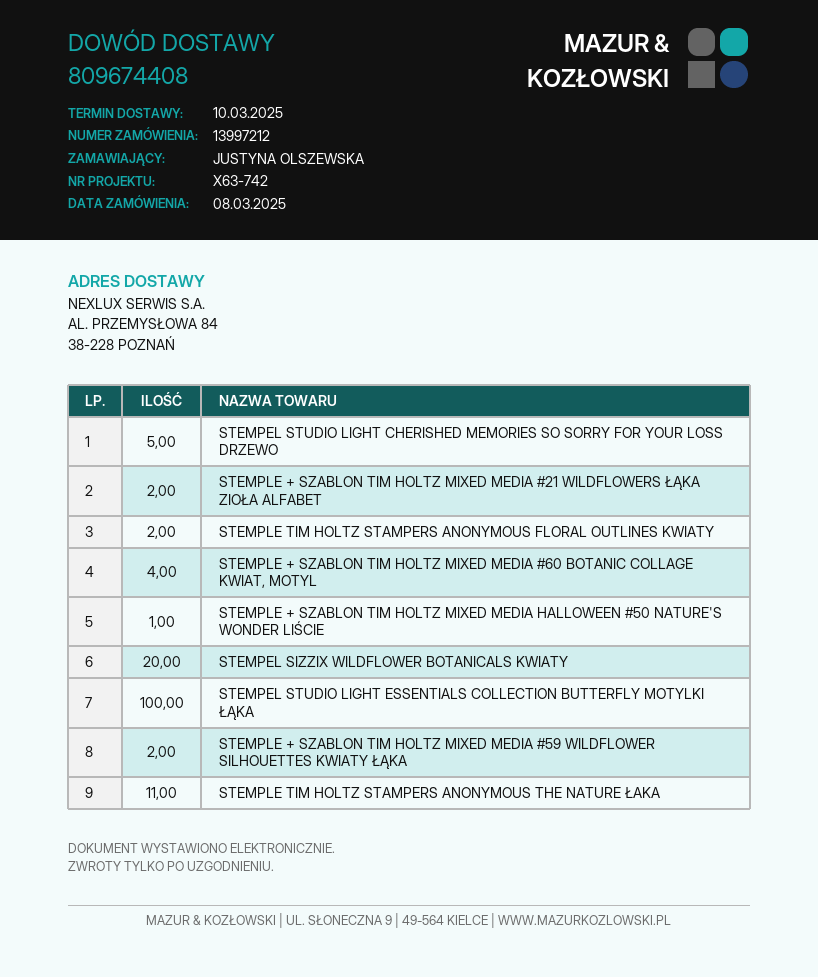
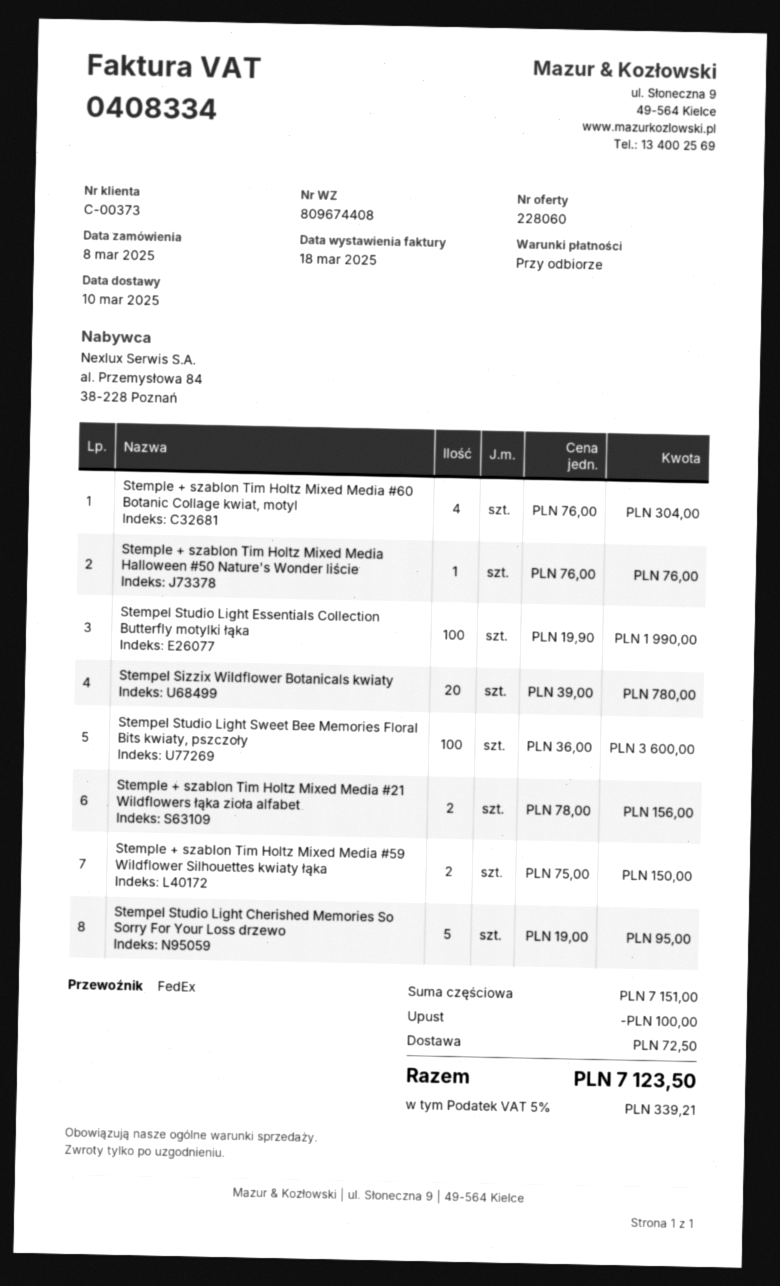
STEMPLE TIM HOLTZ STAMPERS ANONYMOUS FLORAL OUTLINES KWIATY: 2 -> none
STEMPLE TIM HOLTZ STAMPERS ANONYMOUS THE NATURE ŁAKA: 11 -> none
Stempel Studio Light Sweet Bee Memories Floral Bits kwiaty, pszczoły: none -> 100

